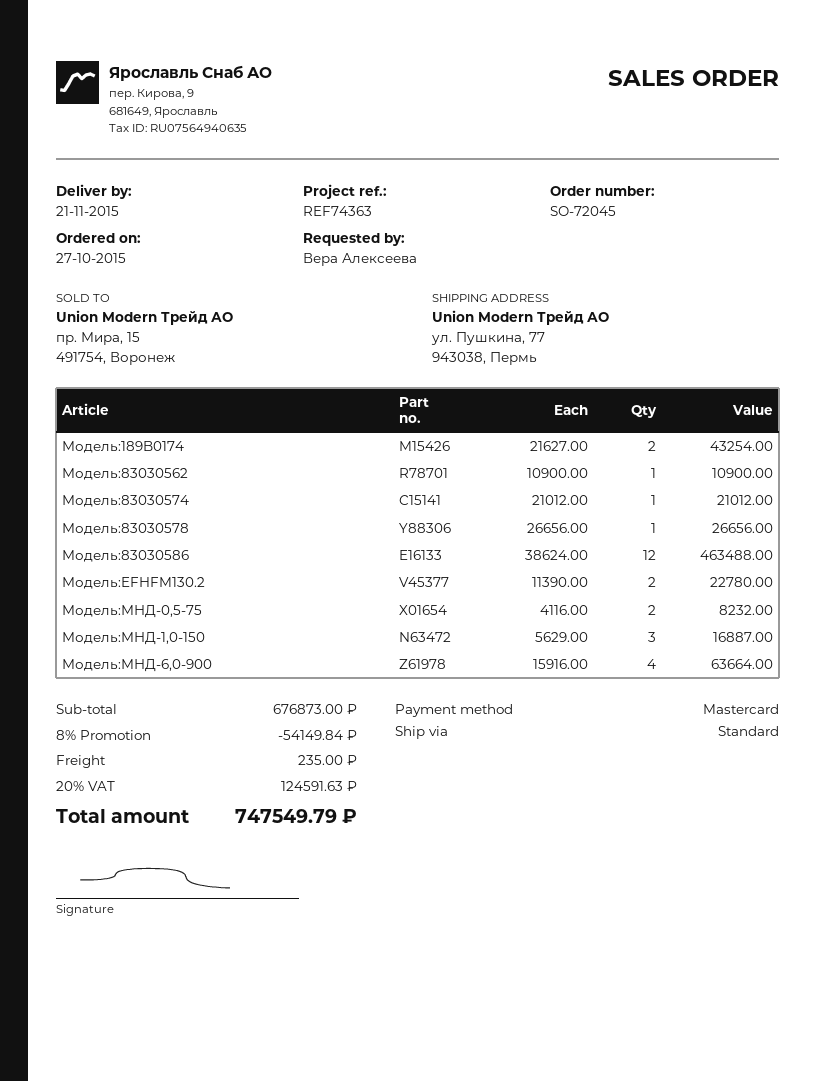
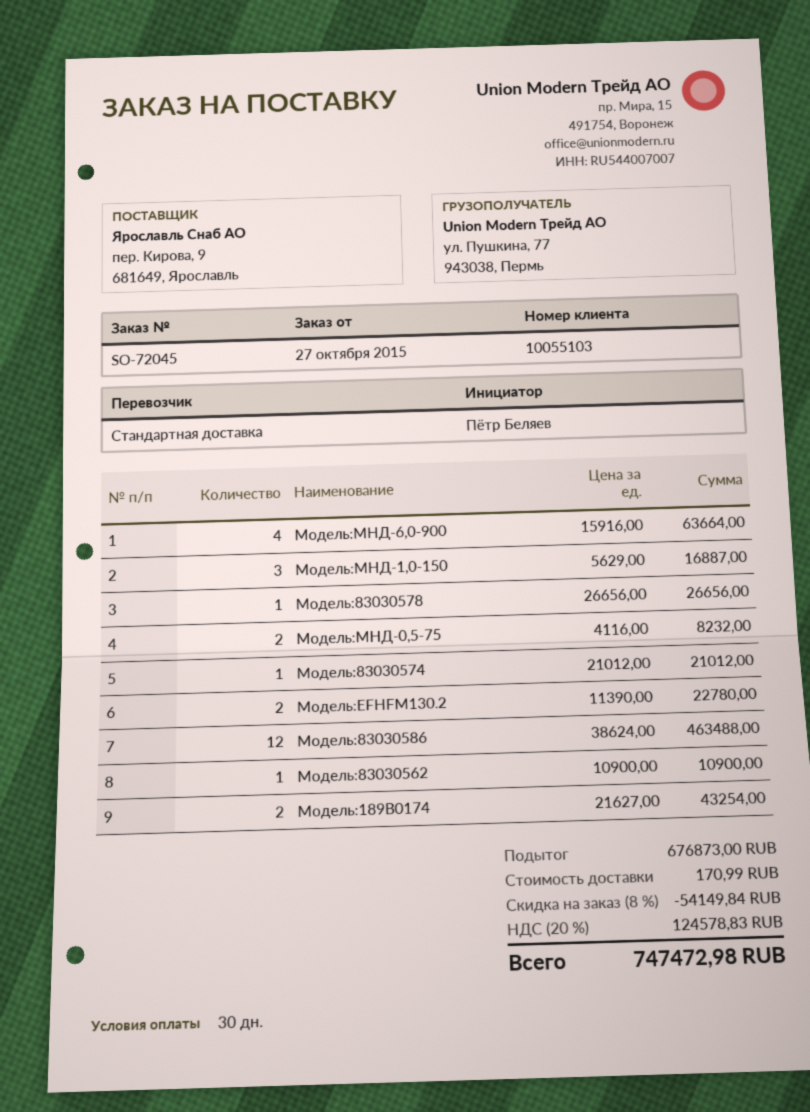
ordered by: Вера Алексеева -> Пётр Беляев
shipping: 235.00 -> 170.99
tax: 20% = 124591.63 -> 20% = 124578.83
total: 747549.79 -> 747472.98

